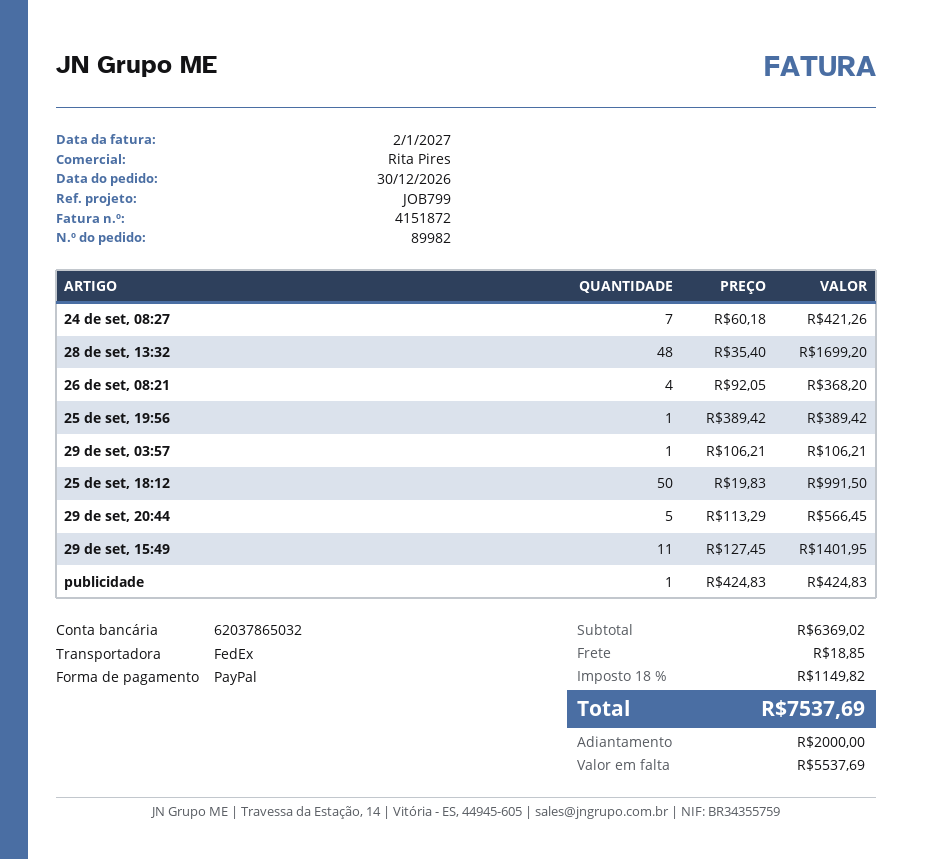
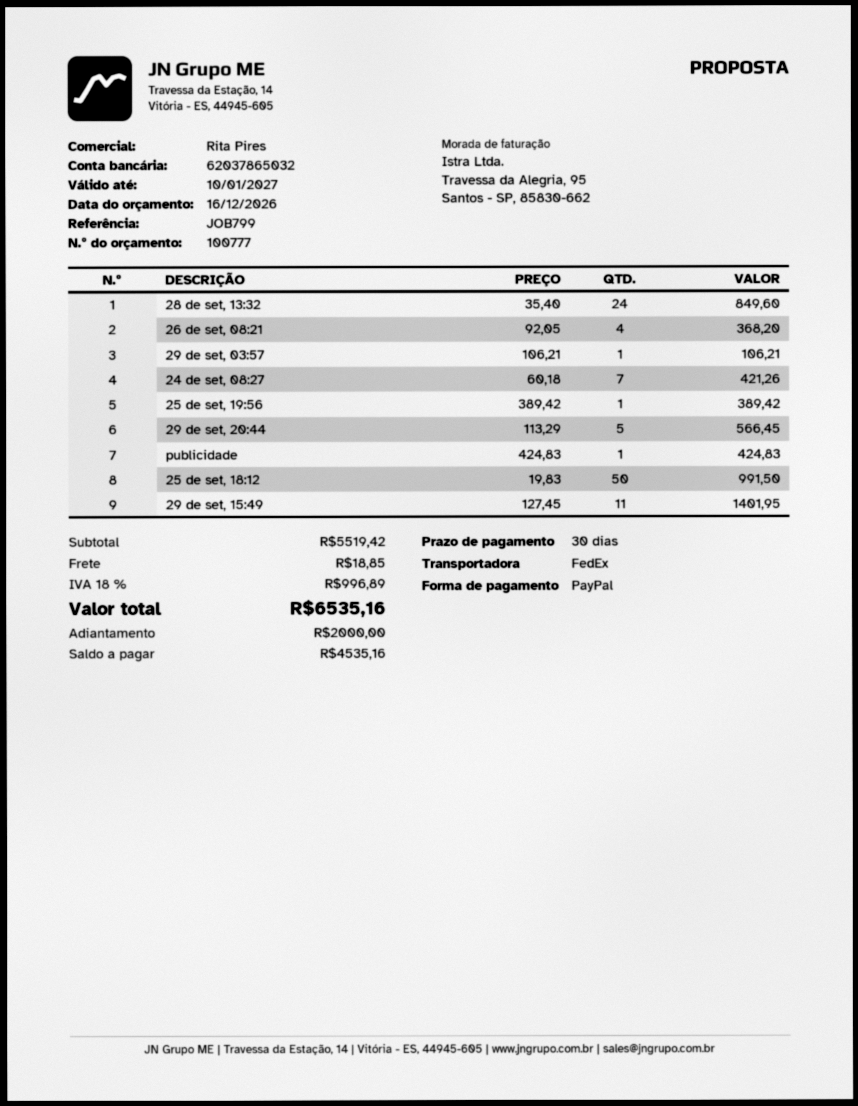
28 de set, 13:32: 48 x 35.40 = 1699.20 -> 24 x 35.40 = 849.60
subtotal: 6369.02 -> 5519.42
tax: 18% = 1149.82 -> 18% = 996.89
total: 7537.69 -> 6535.16
balance: 5537.69 -> 4535.16

